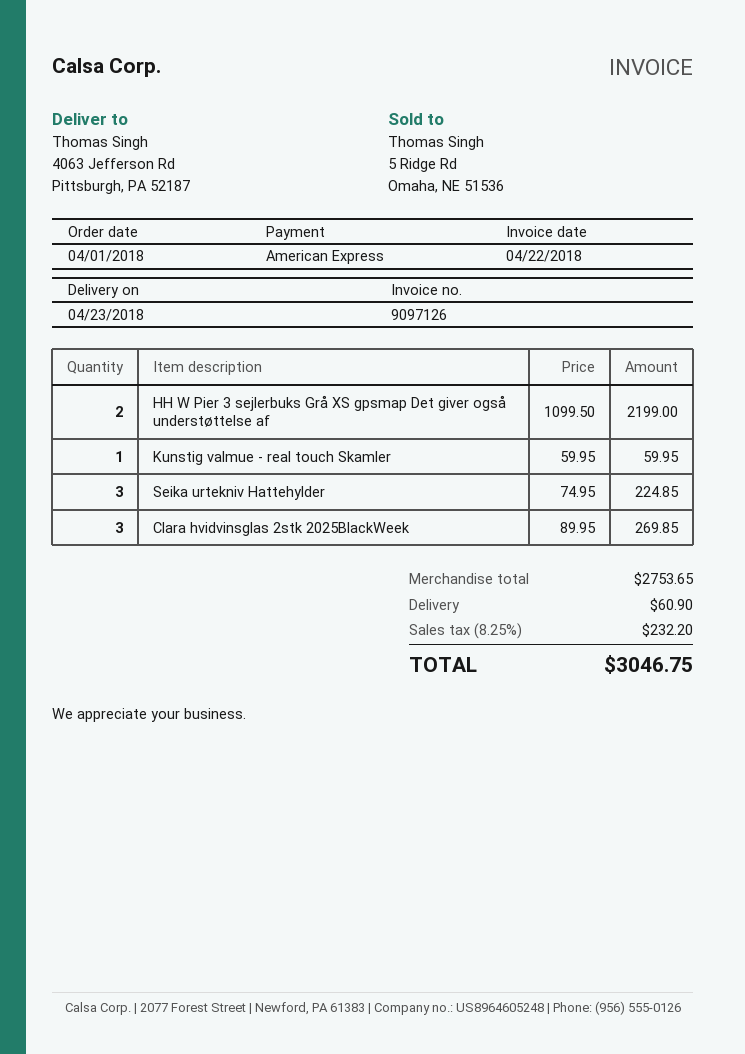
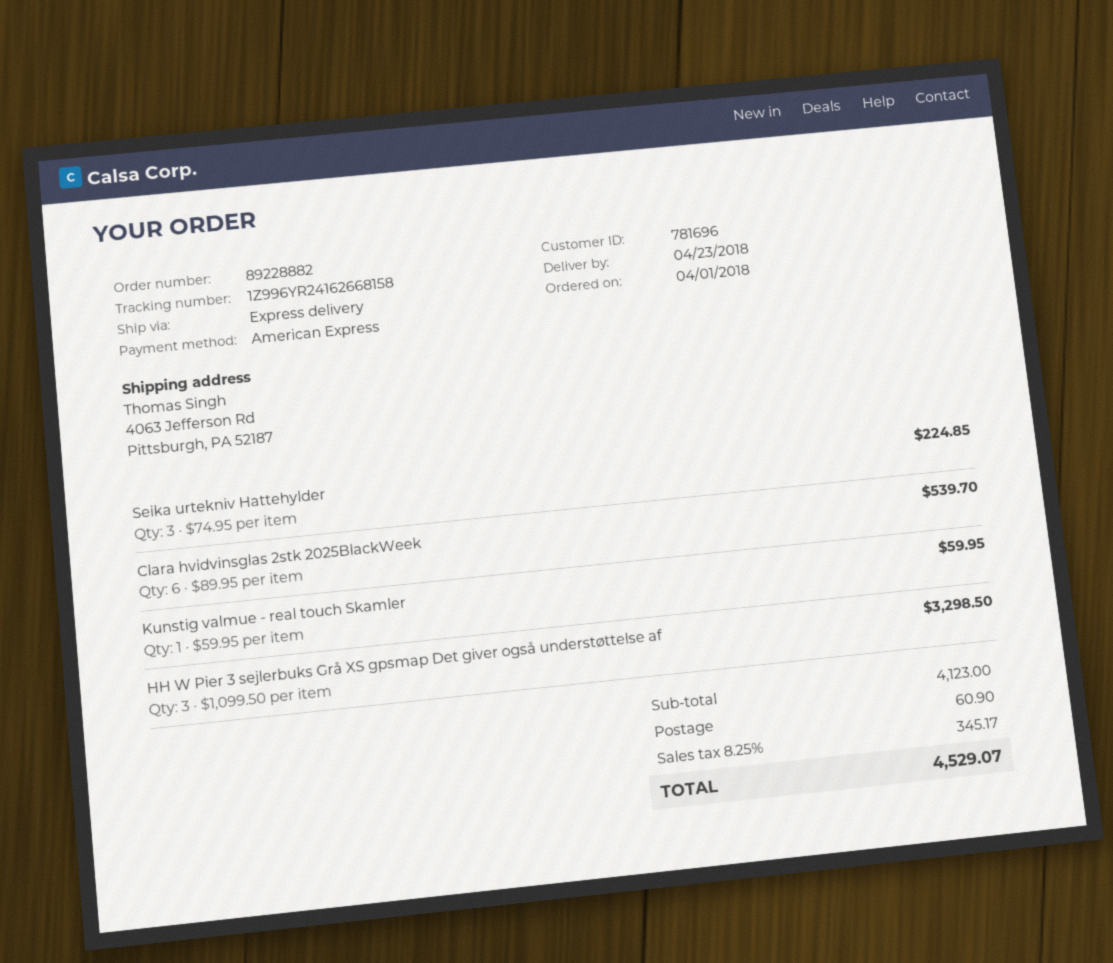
HH W Pier 3 sejlerbuks Grå XS gpsmap Det giver også understøttelse af: 2 x 1099.50 = 2199.00 -> 3 x 1099.50 = 3298.50
Clara hvidvinsglas 2stk 2025BlackWeek: 3 x 89.95 = 269.85 -> 6 x 89.95 = 539.70
subtotal: 2753.65 -> 4123.00
tax: 8.25% = 232.20 -> 8.25% = 345.17
total: 3046.75 -> 4529.07

